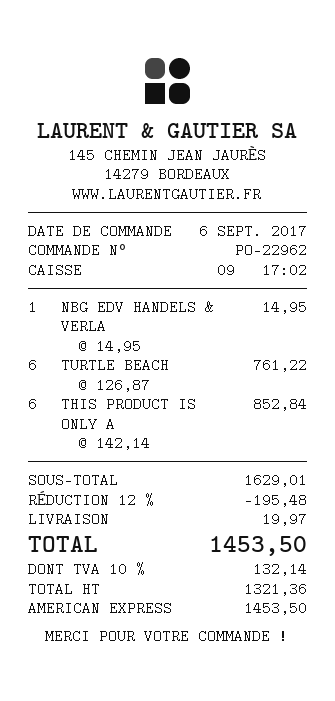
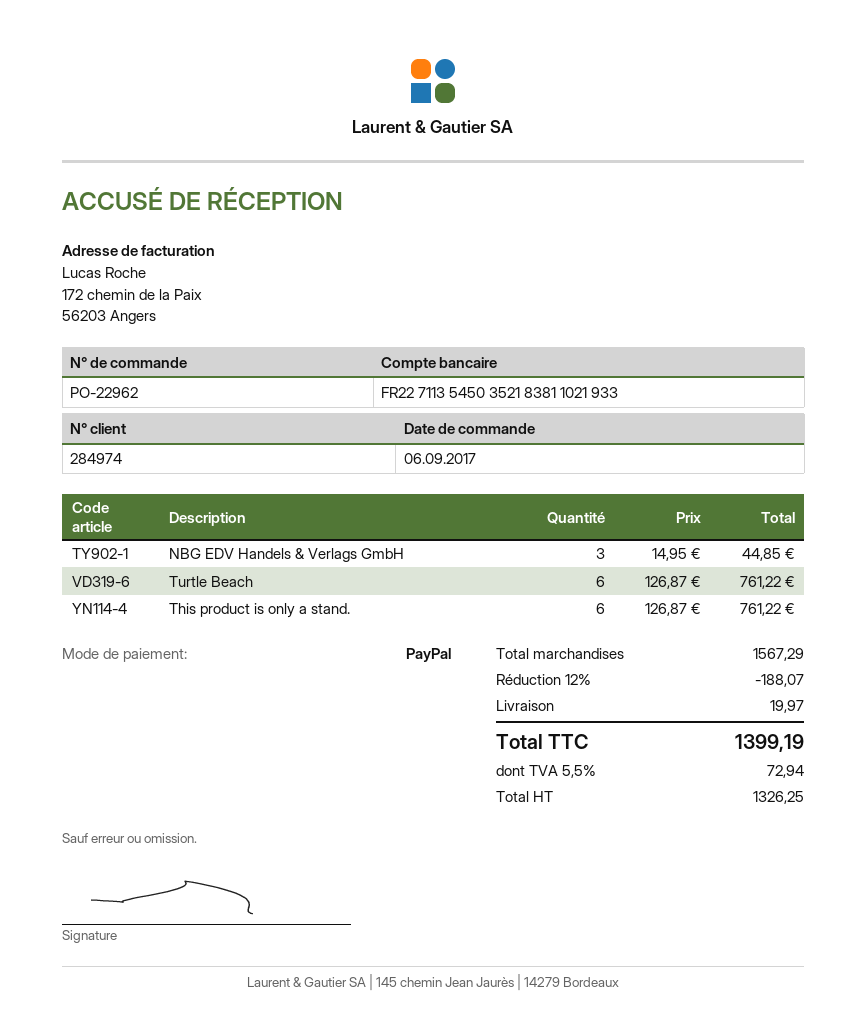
payment method: American Express -> PayPal
NBG EDV HANDELS & VERLA: 1 x 14.95 = 14.95 -> 3 x 14.95 = 44.85
THIS PRODUCT IS ONLY A: 6 x 142.14 = 852.84 -> 6 x 126.87 = 761.22
subtotal: 1629.01 -> 1567.29
discount: 12% = 195.48 -> 12% = 188.07
net: 1321.36 -> 1326.25
tax: 10% = 132.14 -> 5.5% = 72.94
total: 1453.50 -> 1399.19

